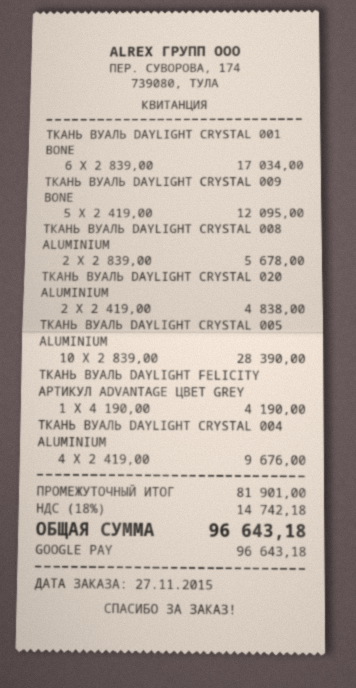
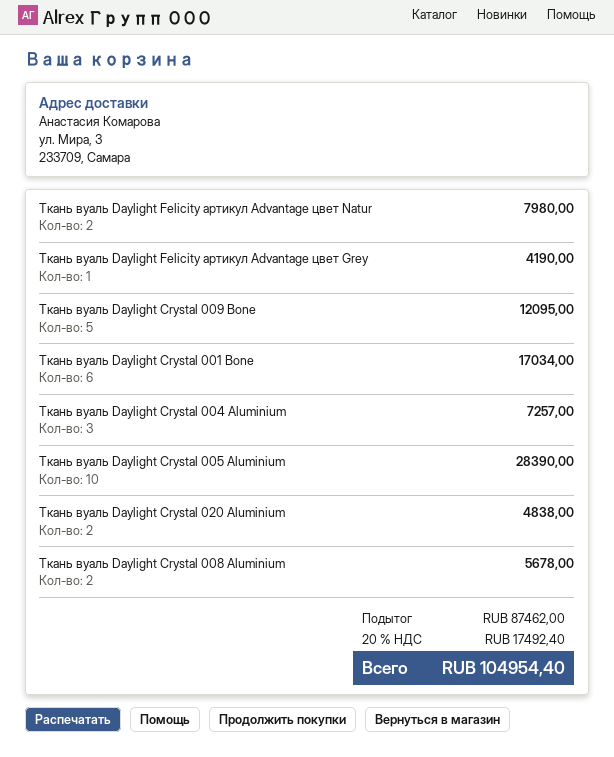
ТКАНЬ ВУАЛЬ DAYLIGHT CRYSTAL 004 ALUMINIUM: 4 for 9676.00 -> 3 for 7257.00
Ткань вуаль Daylight Felicity артикул Advantage цвет Natur: none -> 2 for 7980.00
subtotal: 81901.00 -> 87462.00
tax: 18% = 14742.18 -> 20% = 17492.40
total: 96643.18 -> 104954.40

